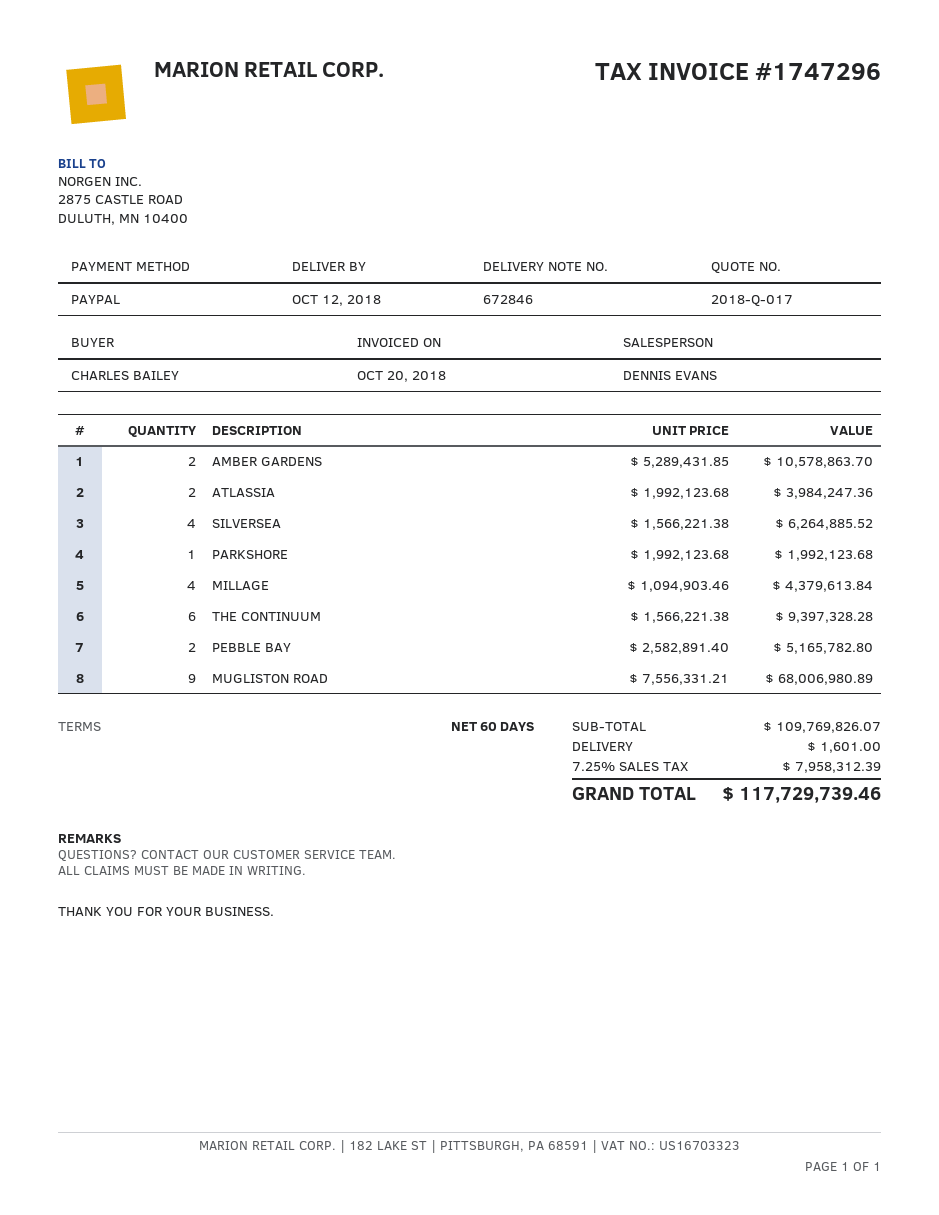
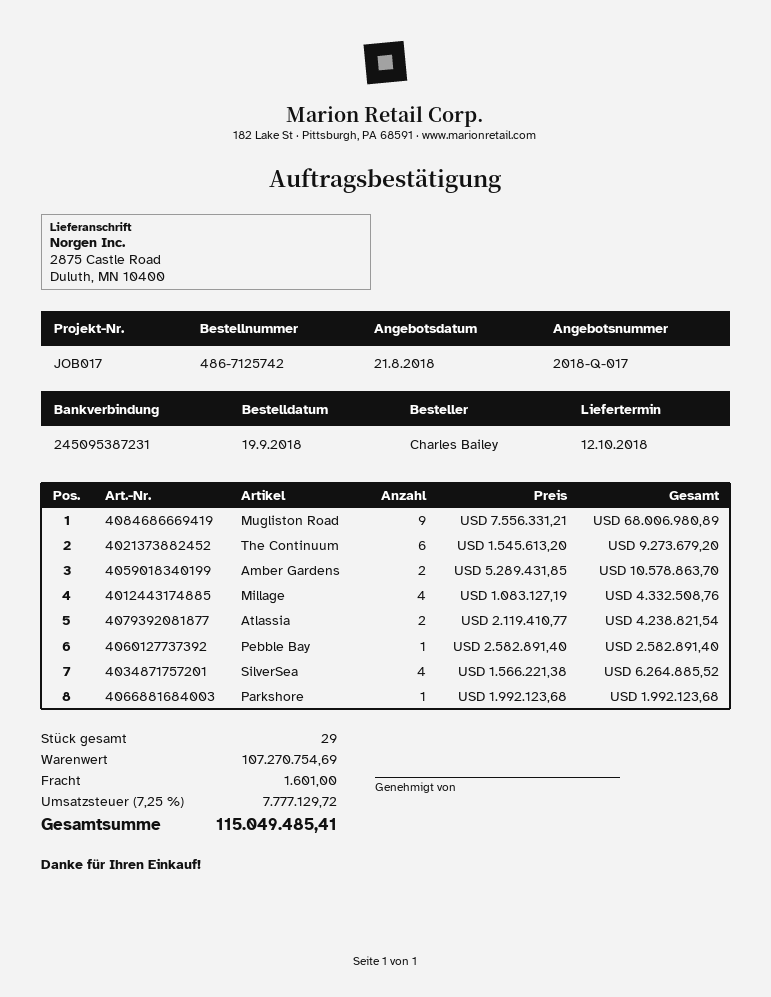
ATLASSIA: 2 x 1992123.68 = 3984247.36 -> 2 x 2119410.77 = 4238821.54
MILLAGE: 4 x 1094903.46 = 4379613.84 -> 4 x 1083127.19 = 4332508.76
THE CONTINUUM: 6 x 1566221.38 = 9397328.28 -> 6 x 1545613.20 = 9273679.20
PEBBLE BAY: 2 x 2582891.40 = 5165782.80 -> 1 x 2582891.40 = 2582891.40
subtotal: 109769826.07 -> 107270754.69
tax: 7.25% = 7958312.39 -> 7.25% = 7777129.72
total: 117729739.46 -> 115049485.41

